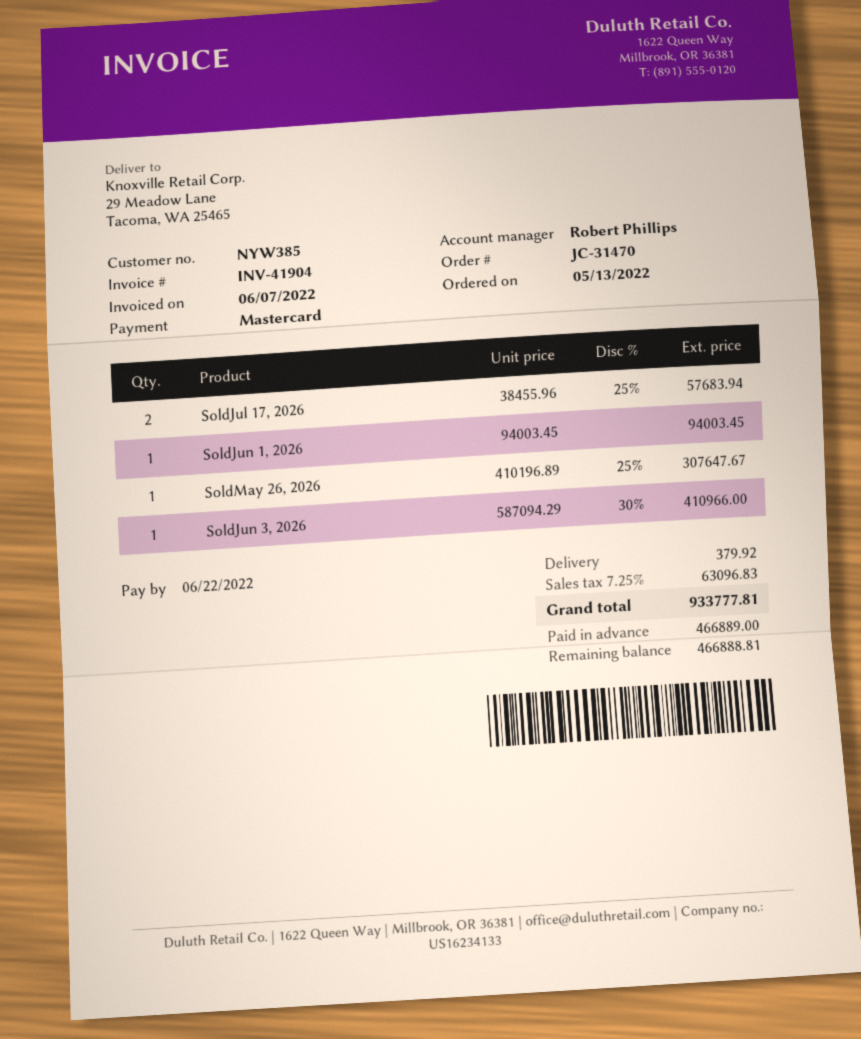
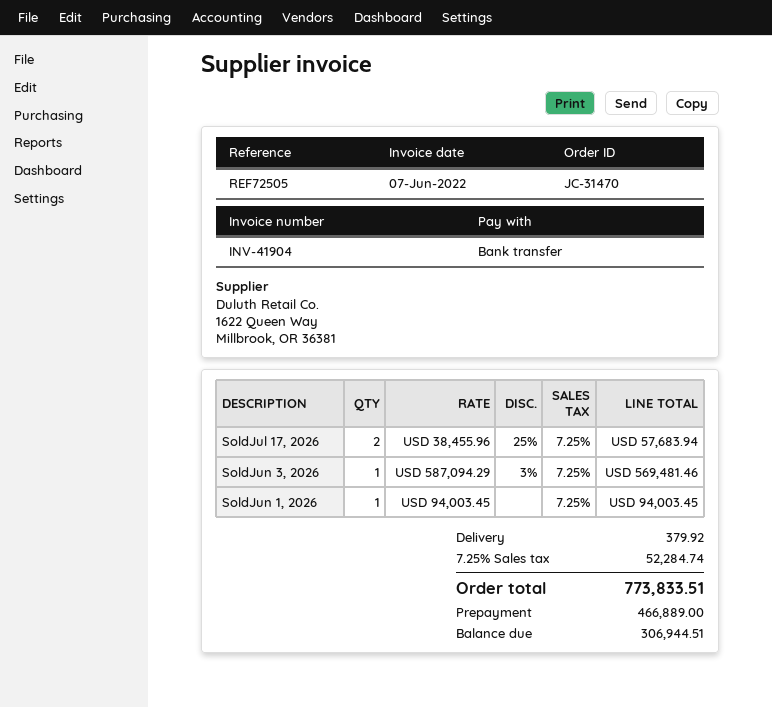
payment method: Mastercard -> bank transfer
SoldMay 26, 2026: 1 x 410196.89 - 25% = 307647.67 -> none
SoldJun 3, 2026: 1 x 587094.29 - 30% = 410966.00 -> 1 x 587094.29 - 3% = 569481.46
tax: 7.25% = 63096.83 -> 7.25% = 52284.74
total: 933777.81 -> 773833.51
balance: 466888.81 -> 306944.51

